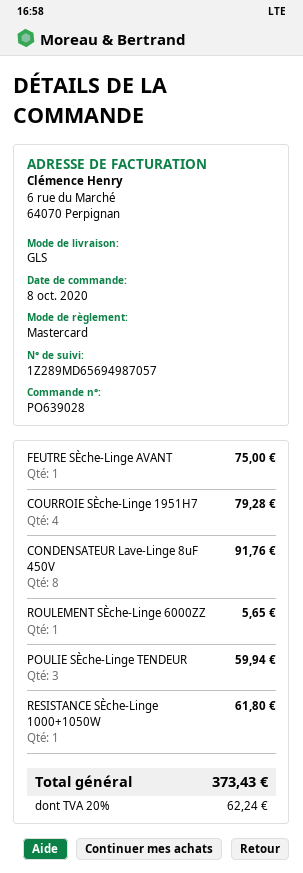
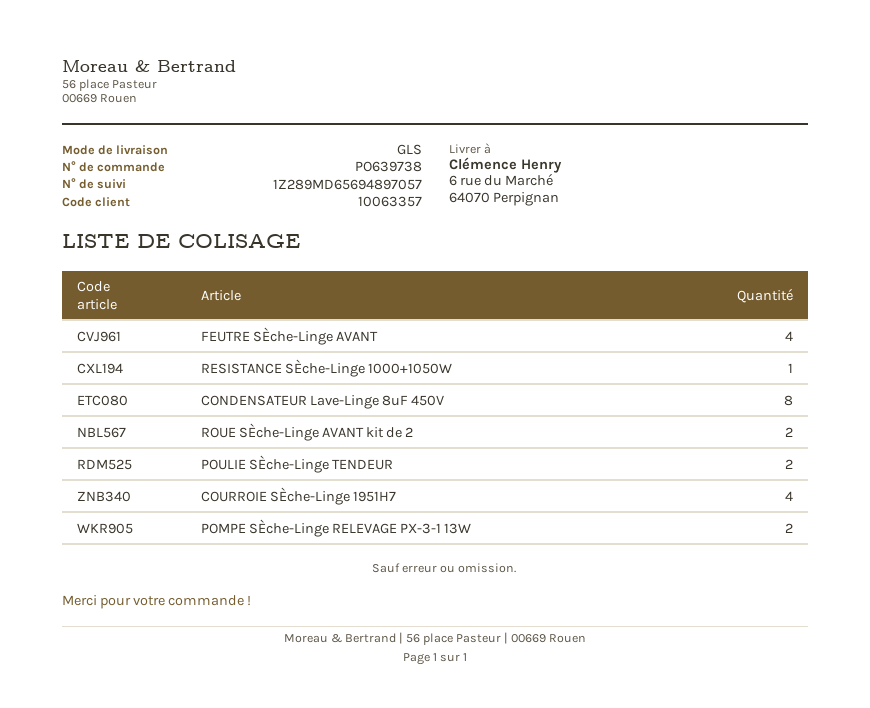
order number: PO639028 -> PO639738
tracking number: 1Z289MD65694987057 -> 1Z289MD65694897057
FEUTRE SÈche-Linge AVANT: 1 -> 4
ROULEMENT SÈche-Linge 6000ZZ: 1 -> none
POULIE SÈche-Linge TENDEUR: 3 -> 2
ROUE SÈche-Linge AVANT kit de 2: none -> 2
POMPE SÈche-Linge RELEVAGE PX-3-1 13W: none -> 2

